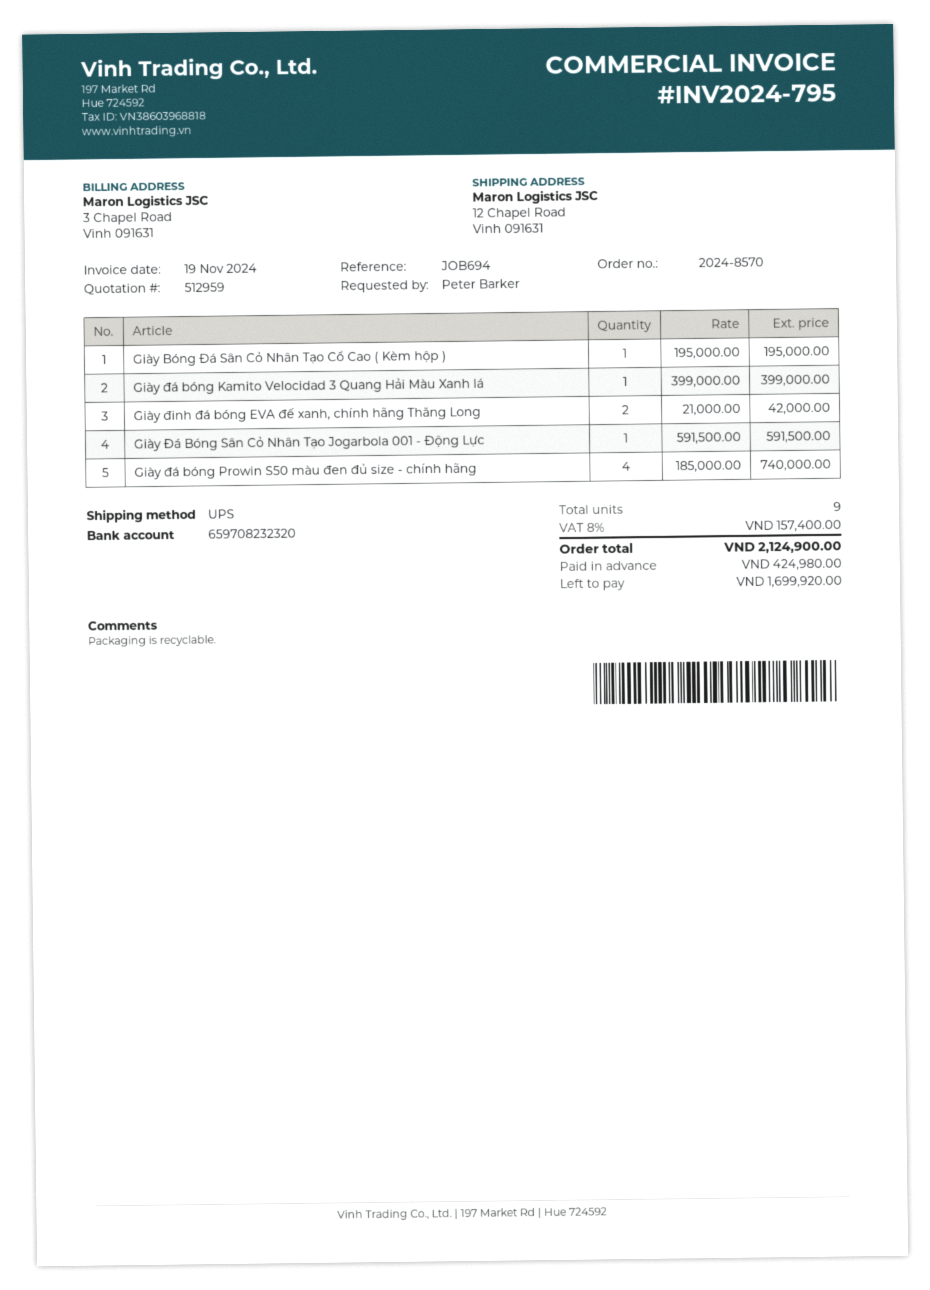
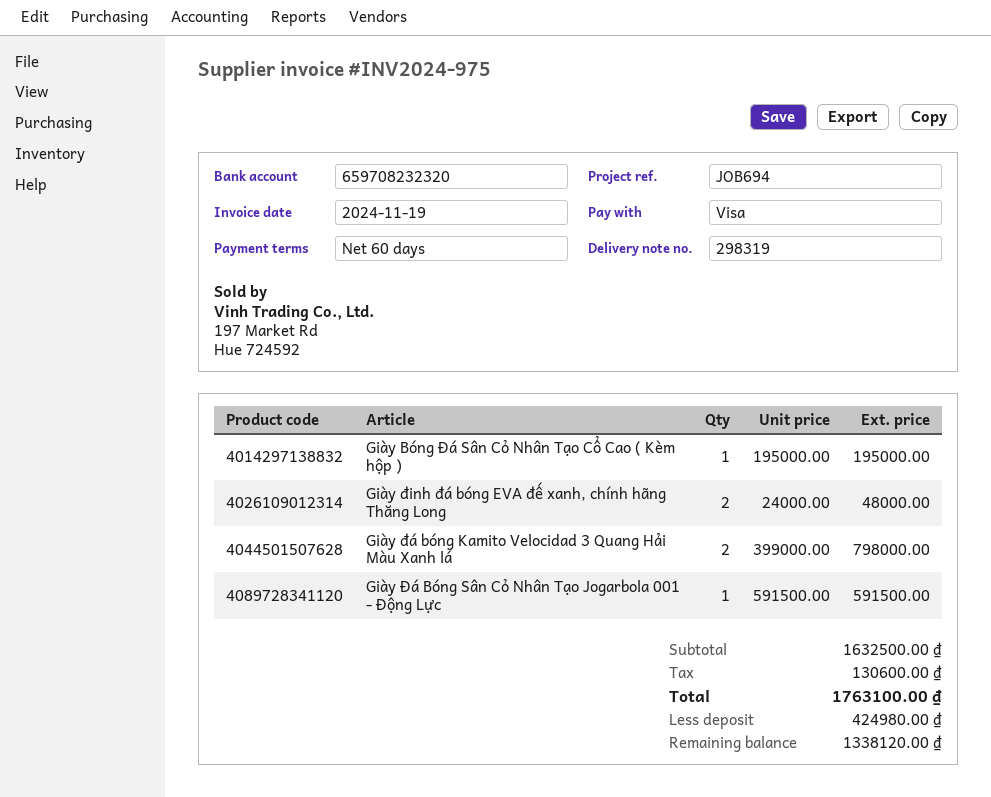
invoice number: INV2024-795 -> INV2024-975
Giày đá bóng Kamito Velocidad 3 Quang Hải Màu Xanh lá: 1 x 399000.00 = 399000.00 -> 2 x 399000.00 = 798000.00
Giày đinh đá bóng EVA đế xanh, chính hãng Thăng Long: 2 x 21000.00 = 42000.00 -> 2 x 24000.00 = 48000.00
Giày đá bóng Prowin S50 màu đen đủ size - chính hãng: 4 x 185000.00 = 740000.00 -> none
tax: 157400.00 -> 130600.00
total: 2124900.00 -> 1763100.00
balance: 1699920.00 -> 1338120.00

